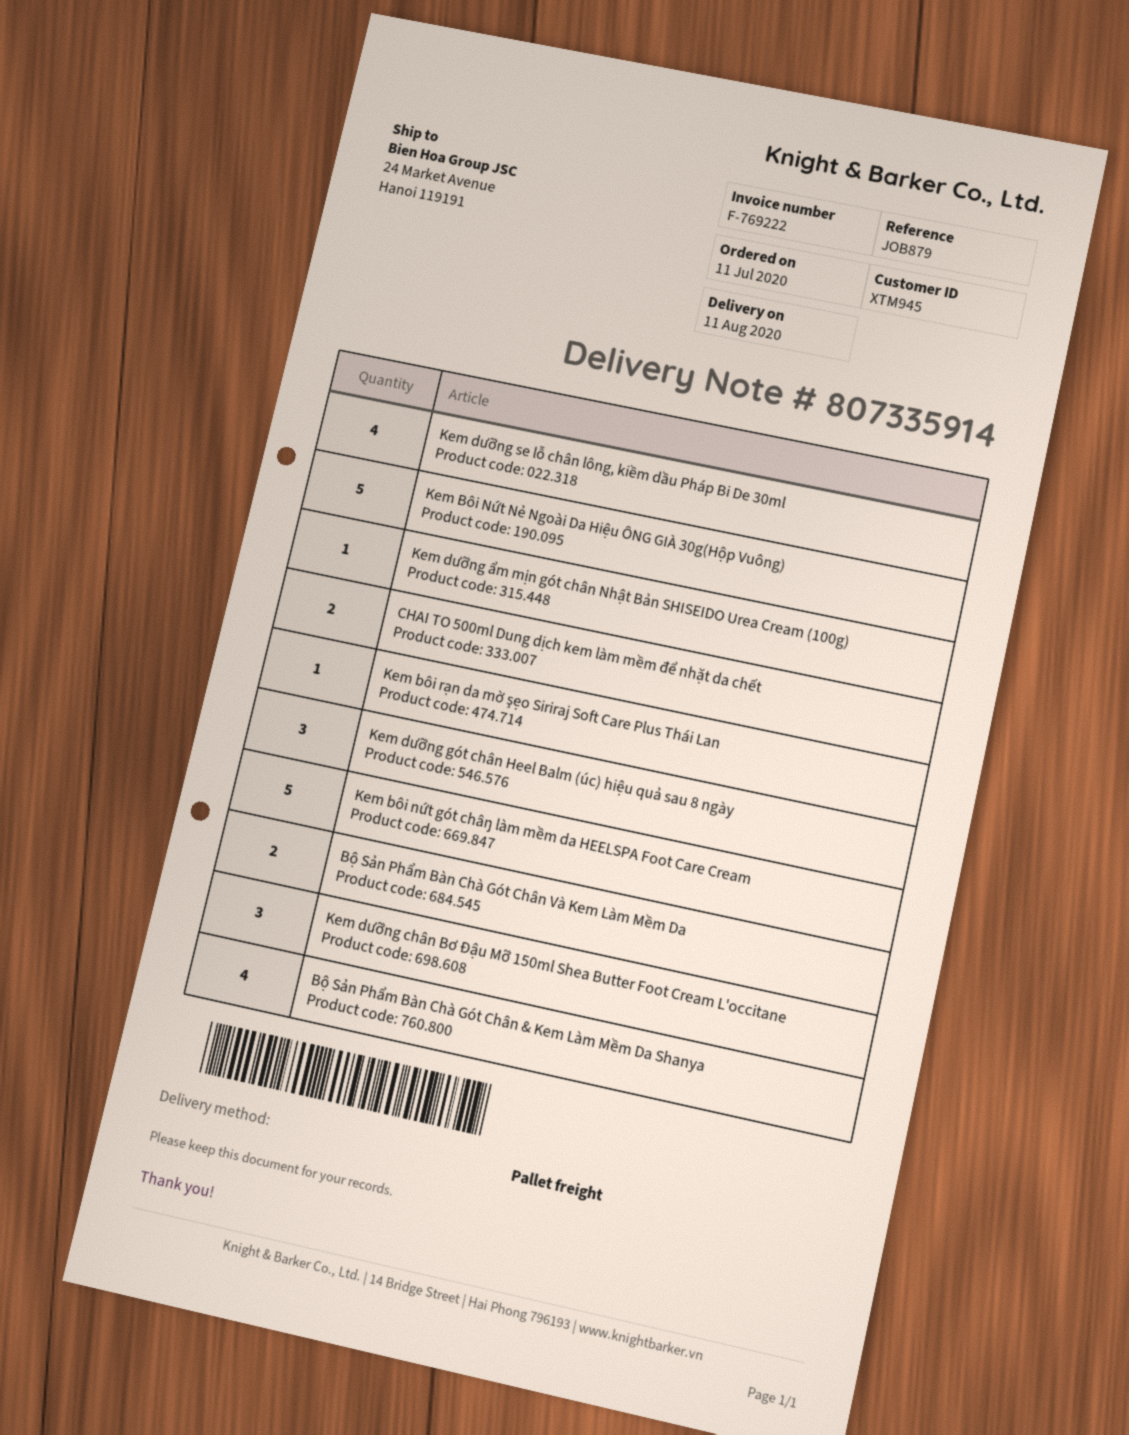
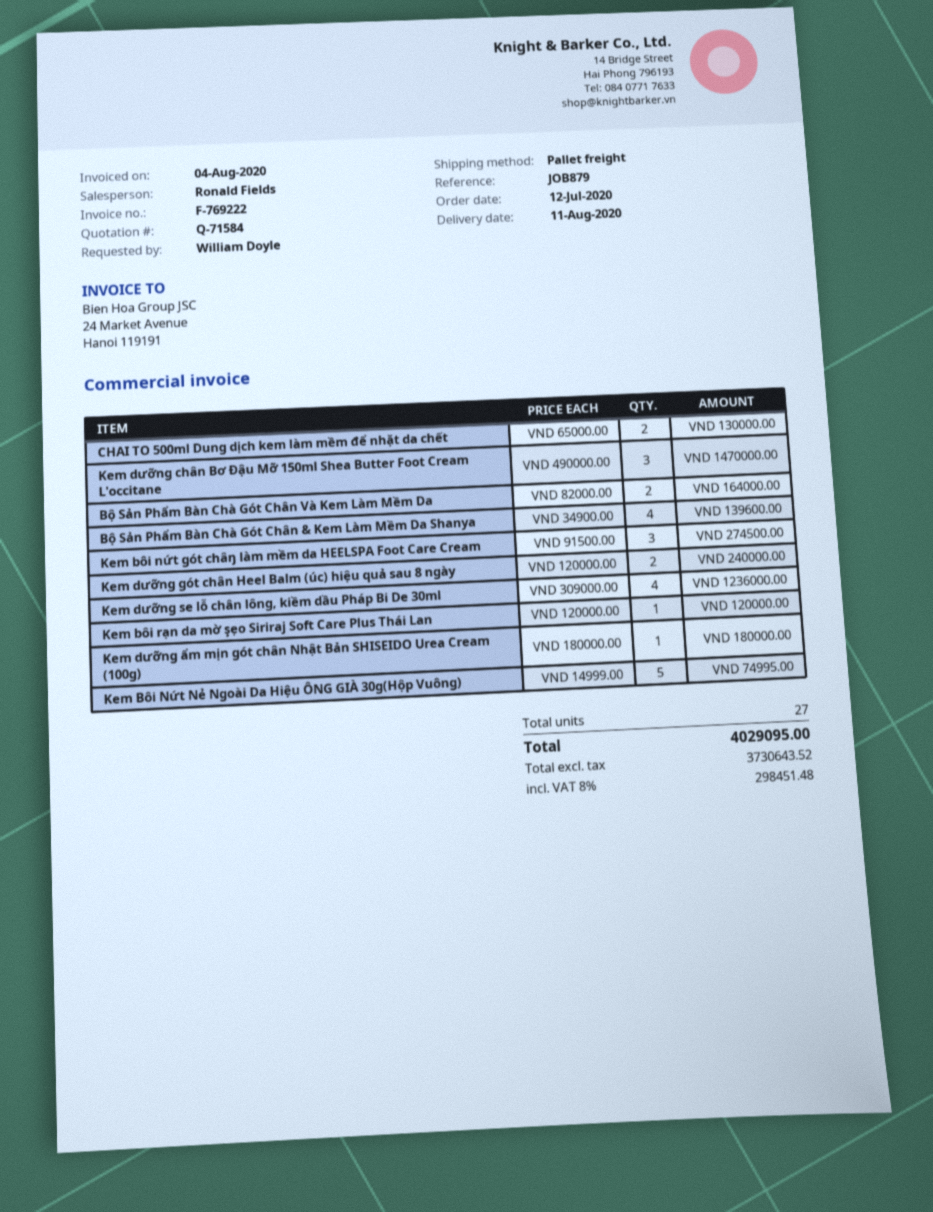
order date: 2020-07-11 -> 2020-07-12
Kem dưỡng gót chân Heel Balm (úc) hiệu quả sau 8 ngày: 3 -> 2
Kem bôi nứt gót châŋ làm mềm da HEELSPA Foot Care Cream: 5 -> 3

